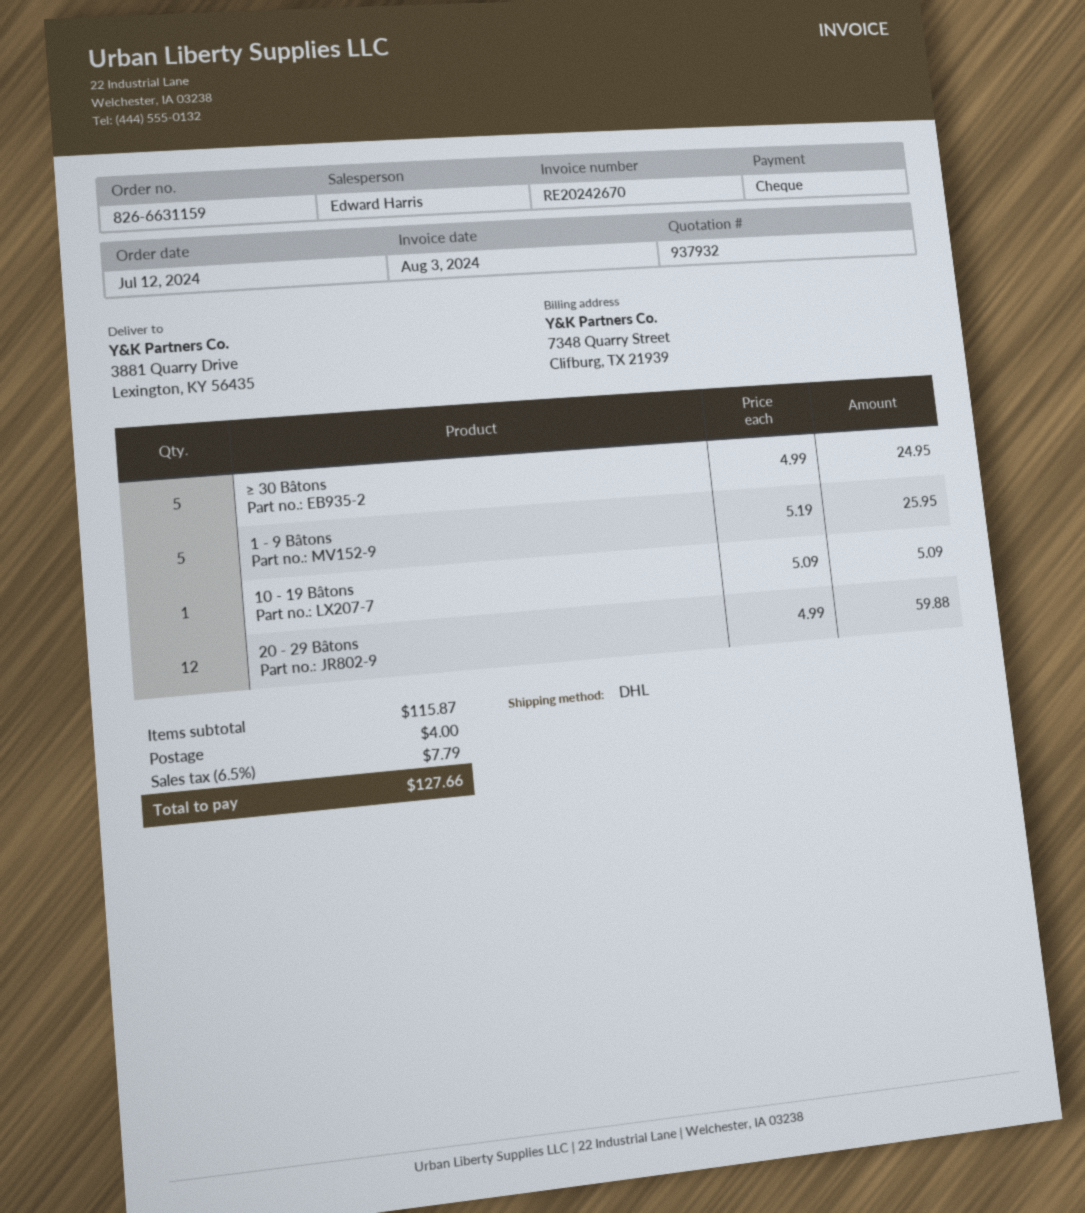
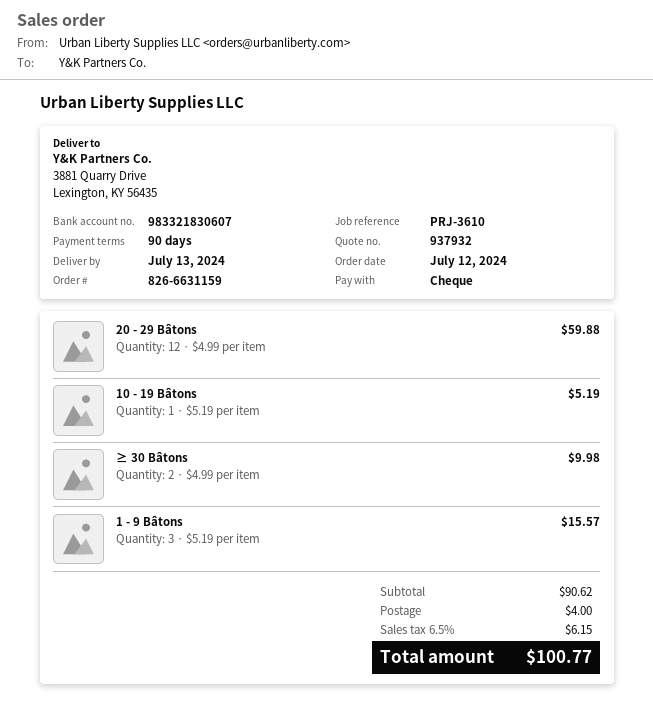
≥ 30 Bâtons: 5 x 4.99 = 24.95 -> 2 x 4.99 = 9.98
1 - 9 Bâtons: 5 x 5.19 = 25.95 -> 3 x 5.19 = 15.57
10 - 19 Bâtons: 1 x 5.09 = 5.09 -> 1 x 5.19 = 5.19
subtotal: 115.87 -> 90.62
tax: 6.5% = 7.79 -> 6.5% = 6.15
total: 127.66 -> 100.77

